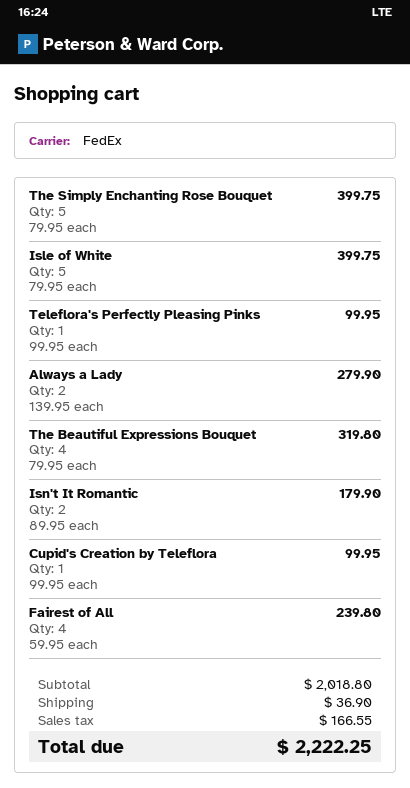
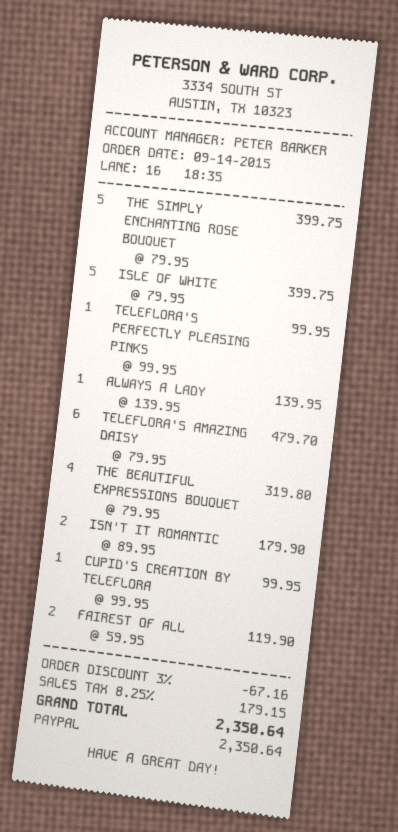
Always a Lady: 2 x 139.95 = 279.90 -> 1 x 139.95 = 139.95
Fairest of All: 4 x 59.95 = 239.80 -> 2 x 59.95 = 119.90
TELEFLORA'S AMAZING DAISY: none -> 6 x 79.95 = 479.70
discount: none -> 3% = 67.16
shipping: 36.90 -> none
tax: 166.55 -> 179.15
total: 2222.25 -> 2350.64

